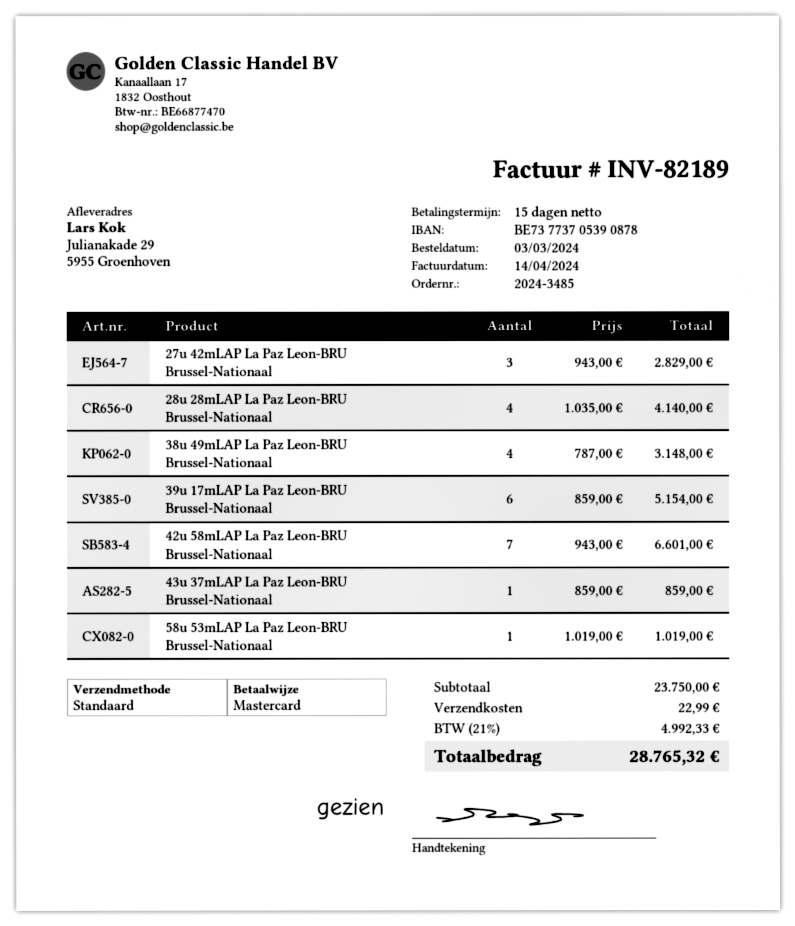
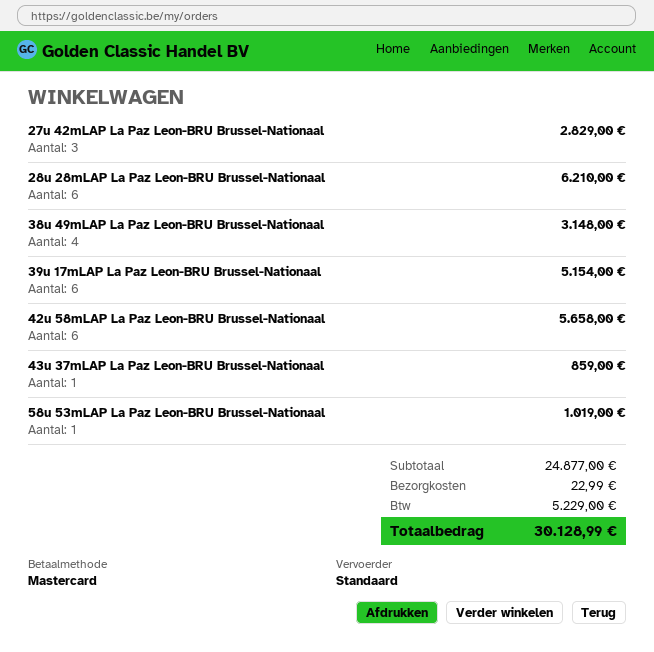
28u 28mLAP La Paz Leon-BRU Brussel-Nationaal: 4 for 4140.00 -> 6 for 6210.00
42u 58mLAP La Paz Leon-BRU Brussel-Nationaal: 7 for 6601.00 -> 6 for 5658.00
subtotal: 23750.00 -> 24877.00
tax: 4992.33 -> 5229.00
total: 28765.32 -> 30128.99

